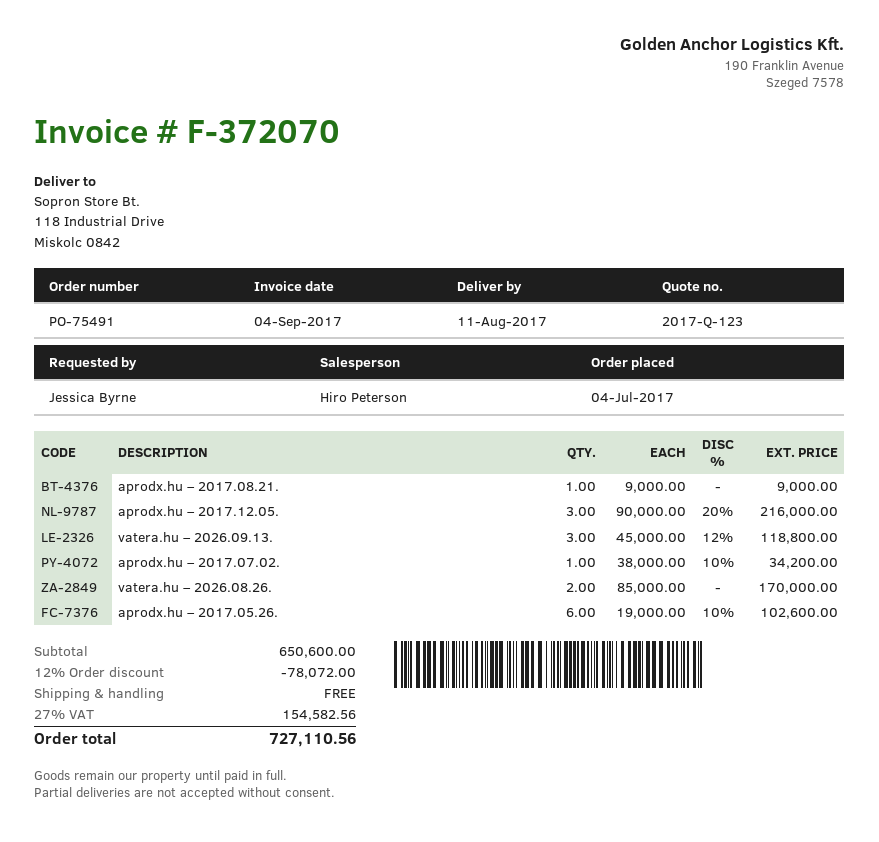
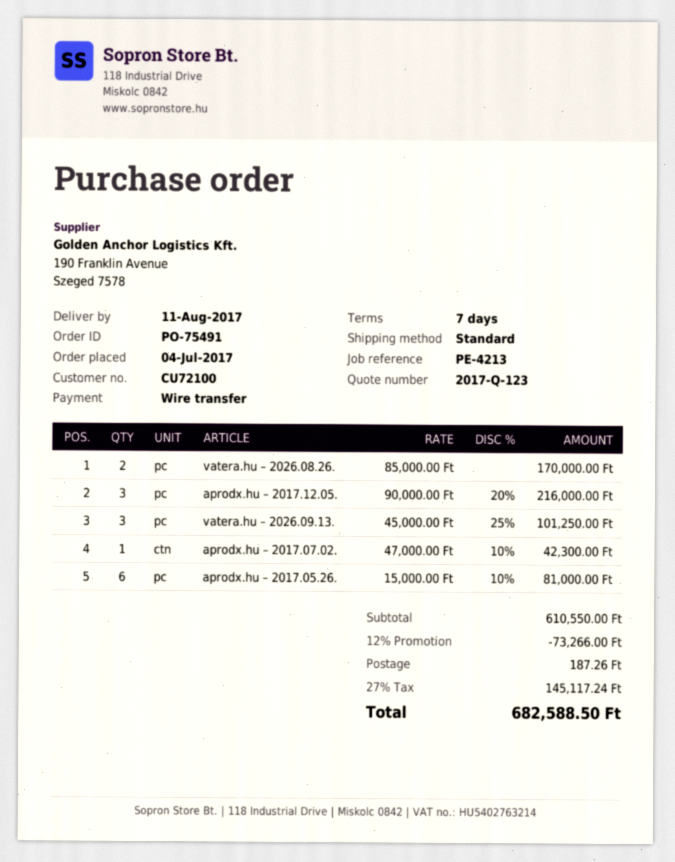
aprodx.hu – 2017.08.21.: 1 x 9000.00 = 9000.00 -> none
vatera.hu – 2026.09.13.: 3 x 45000.00 - 12% = 118800.00 -> 3 x 45000.00 - 25% = 101250.00
aprodx.hu – 2017.07.02.: 1 x 38000.00 - 10% = 34200.00 -> 1 x 47000.00 - 10% = 42300.00
aprodx.hu – 2017.05.26.: 6 x 19000.00 - 10% = 102600.00 -> 6 x 15000.00 - 10% = 81000.00
subtotal: 650600.00 -> 610550.00
discount: 12% = 78072.00 -> 12% = 73266.00
shipping: 0.00 -> 187.26
tax: 27% = 154582.56 -> 27% = 145117.24
total: 727110.56 -> 682588.50

